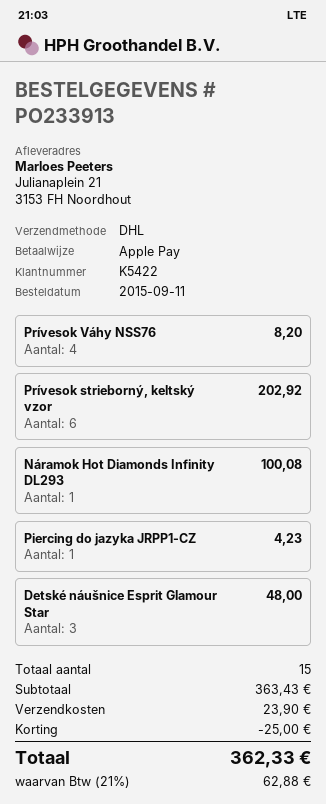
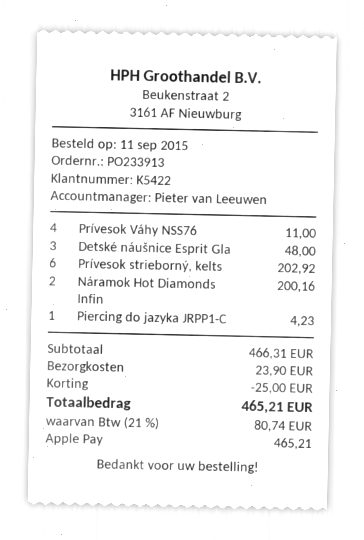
Prívesok Váhy NSS76: 4 for 8.20 -> 4 for 11.00
Náramok Hot Diamonds Infinity DL293: 1 for 100.08 -> 2 for 200.16
subtotal: 363.43 -> 466.31
tax: 21% = 62.88 -> 21% = 80.74
total: 362.33 -> 465.21

